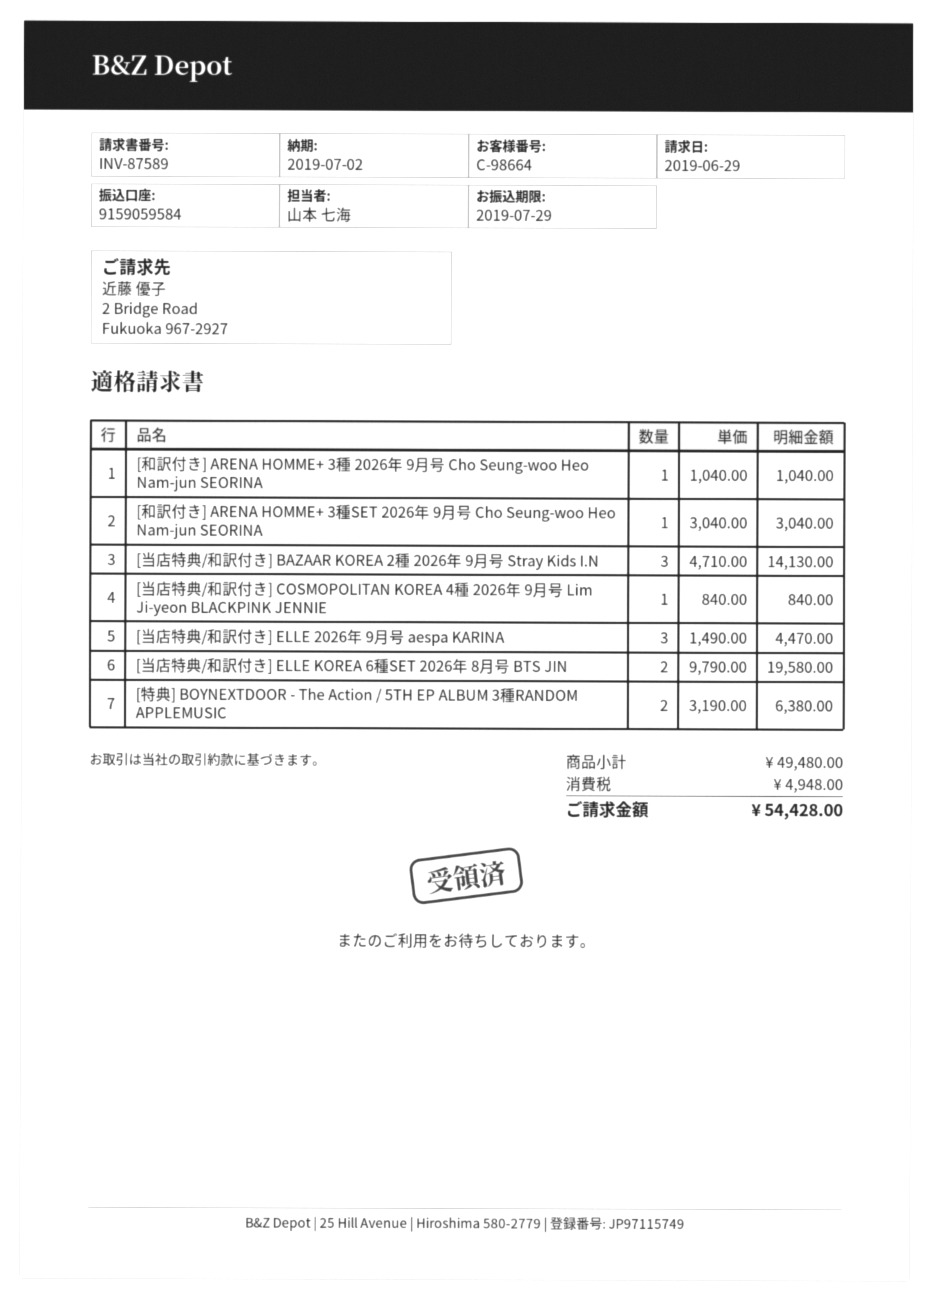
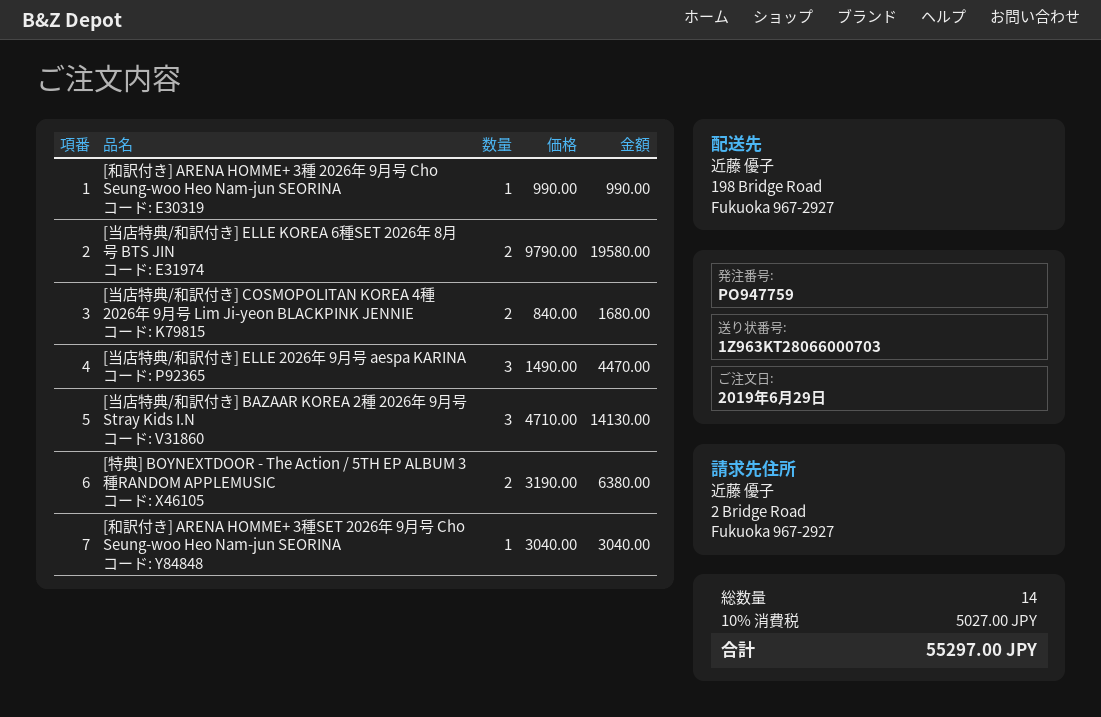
[和訳付き] ARENA HOMME+ 3種 2026年 9月号 Cho Seung-woo Heo Nam-jun SEORINA: 1 x 1040.00 = 1040.00 -> 1 x 990.00 = 990.00
[当店特典/和訳付き] COSMOPOLITAN KOREA 4種 2026年 9月号 Lim Ji-yeon BLACKPINK JENNIE: 1 x 840.00 = 840.00 -> 2 x 840.00 = 1680.00
tax: 4948.00 -> 5027.00
total: 54428.00 -> 55297.00

